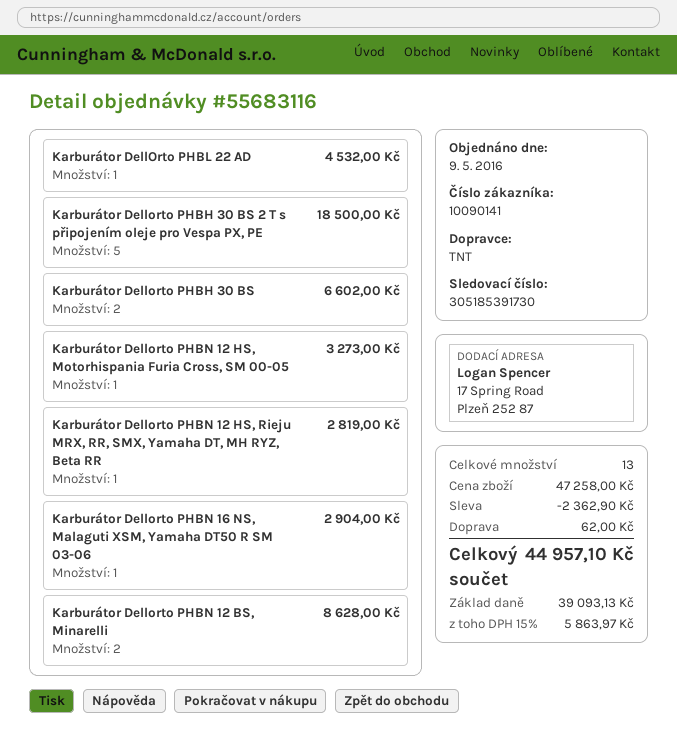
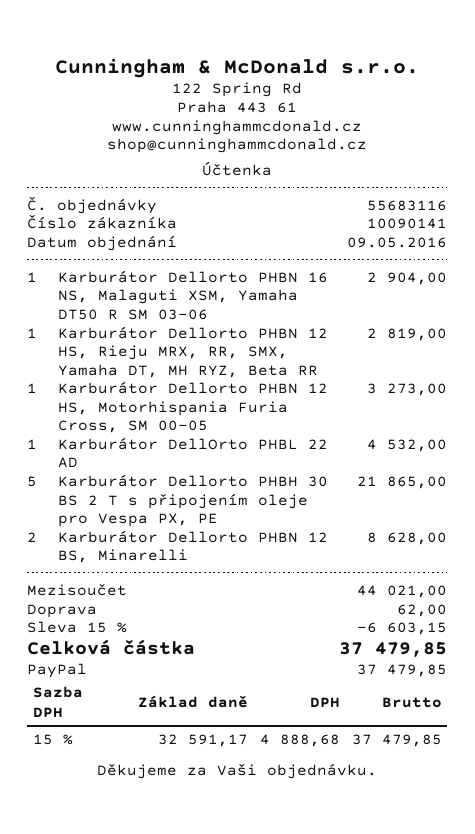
Karburátor Dellorto PHBH 30 BS 2 T s připojením oleje pro Vespa PX, PE: 5 for 18500.00 -> 5 for 21865.00
Karburátor Dellorto PHBH 30 BS: 2 for 6602.00 -> none
subtotal: 47258.00 -> 44021.00
discount: 2362.90 -> 6603.15
net: 39093.13 -> 32591.17
tax: 15% = 5863.97 -> 15% = 4888.68
total: 44957.10 -> 37479.85

